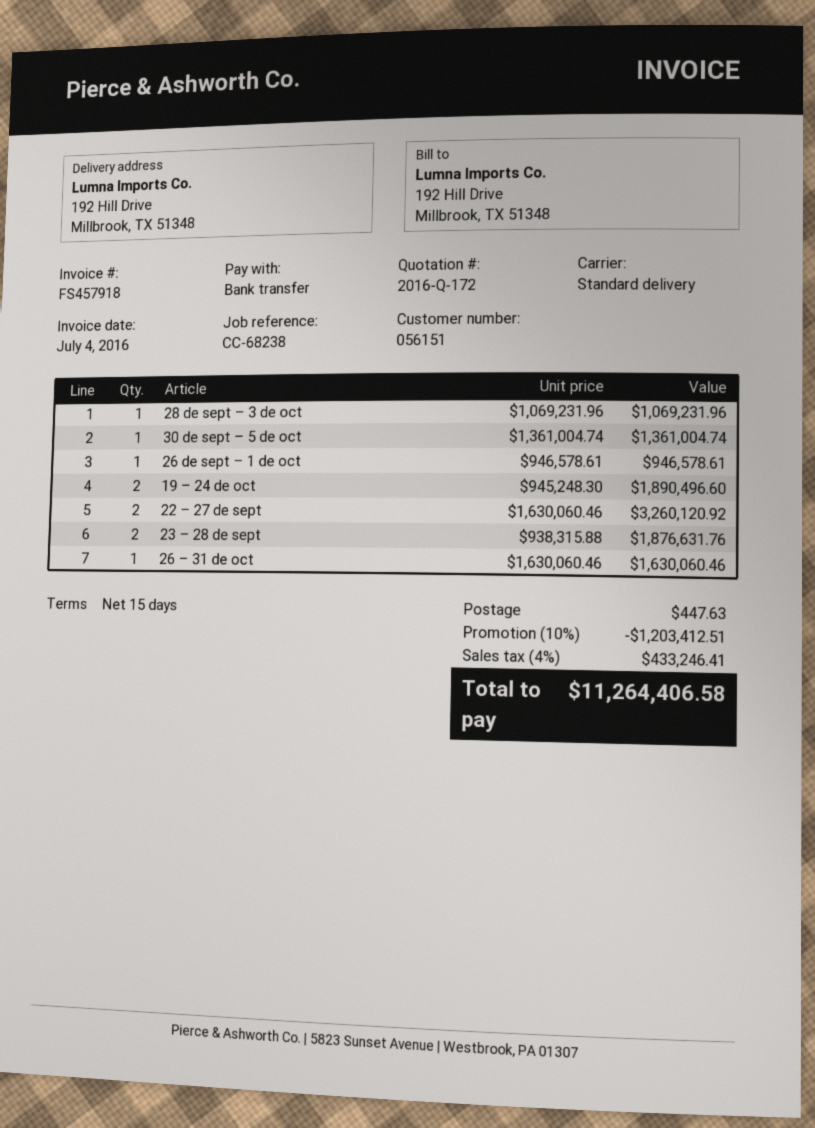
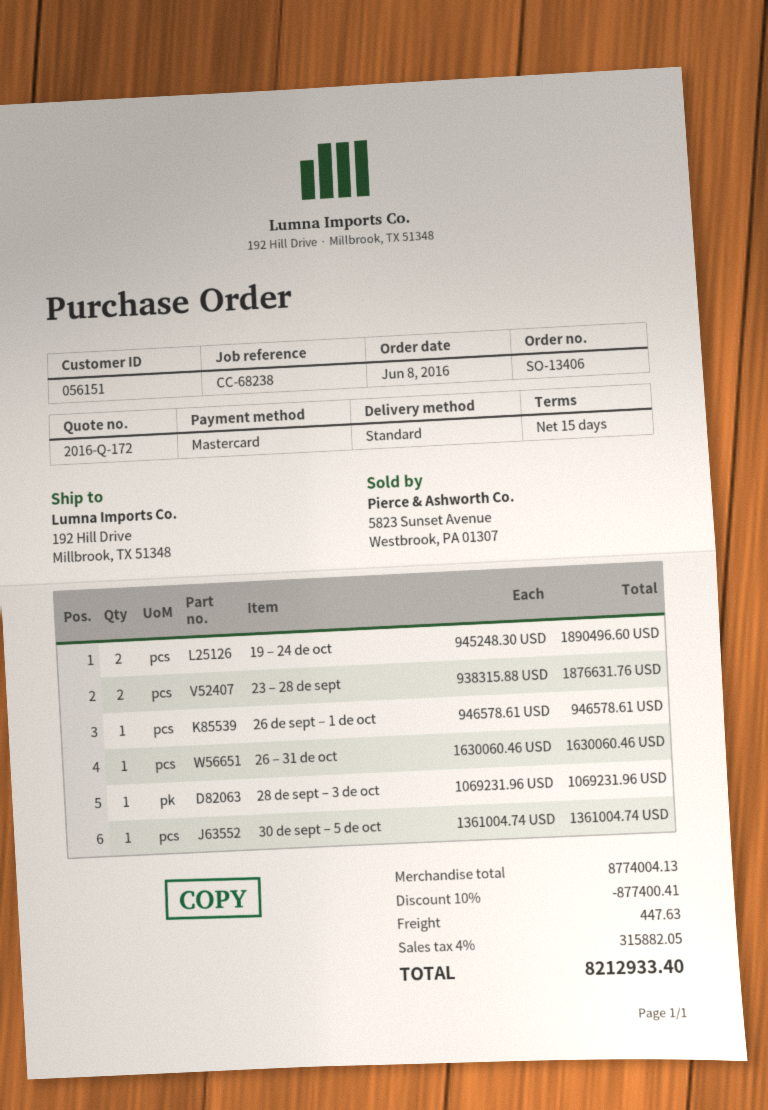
payment method: bank transfer -> Mastercard
22 – 27 de sept: 2 x 1630060.46 = 3260120.92 -> none
discount: 10% = 1203412.51 -> 10% = 877400.41
tax: 4% = 433246.41 -> 4% = 315882.05
total: 11264406.58 -> 8212933.40

